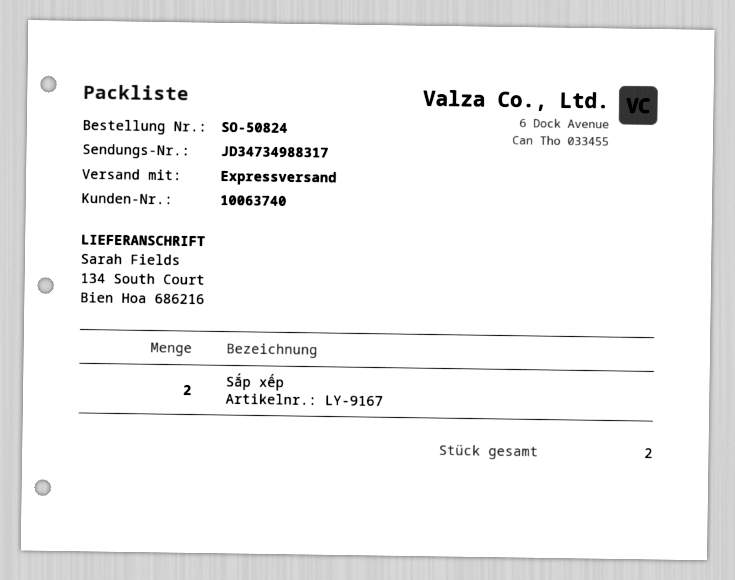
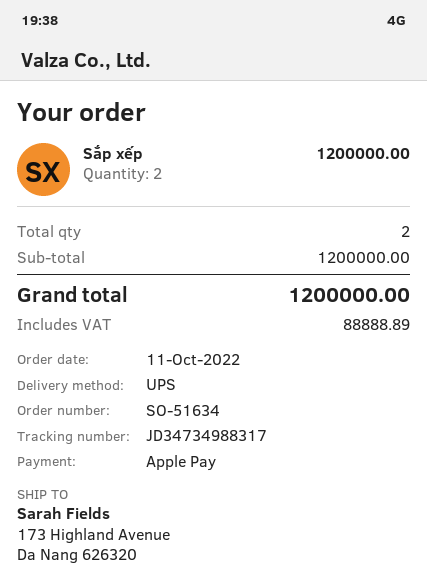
order number: SO-50824 -> SO-51634
shipping method: express -> UPS
ship to: 134 South Court, Bien Hoa 686216 -> 173 Highland Avenue, Da Nang 626320

